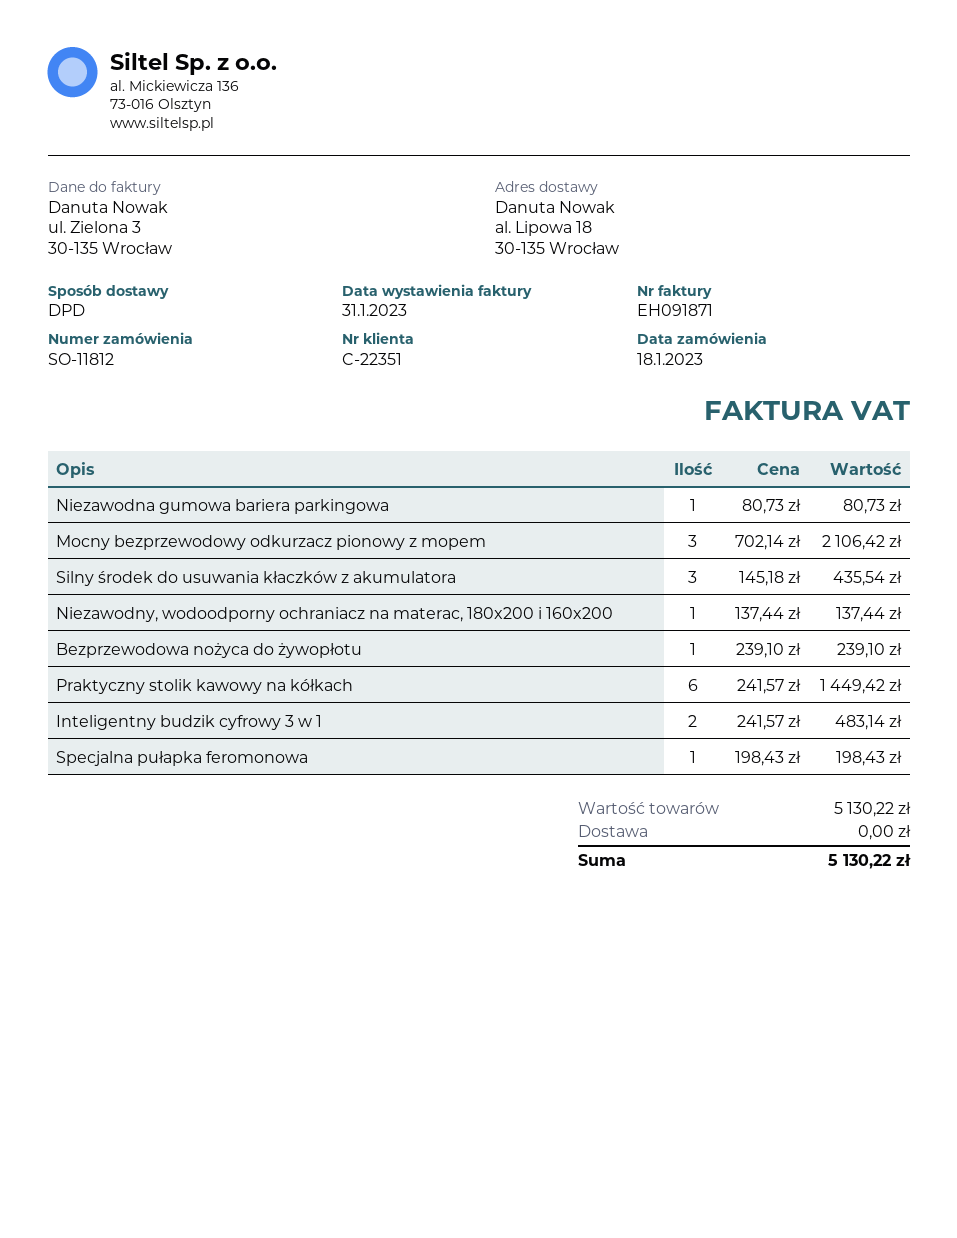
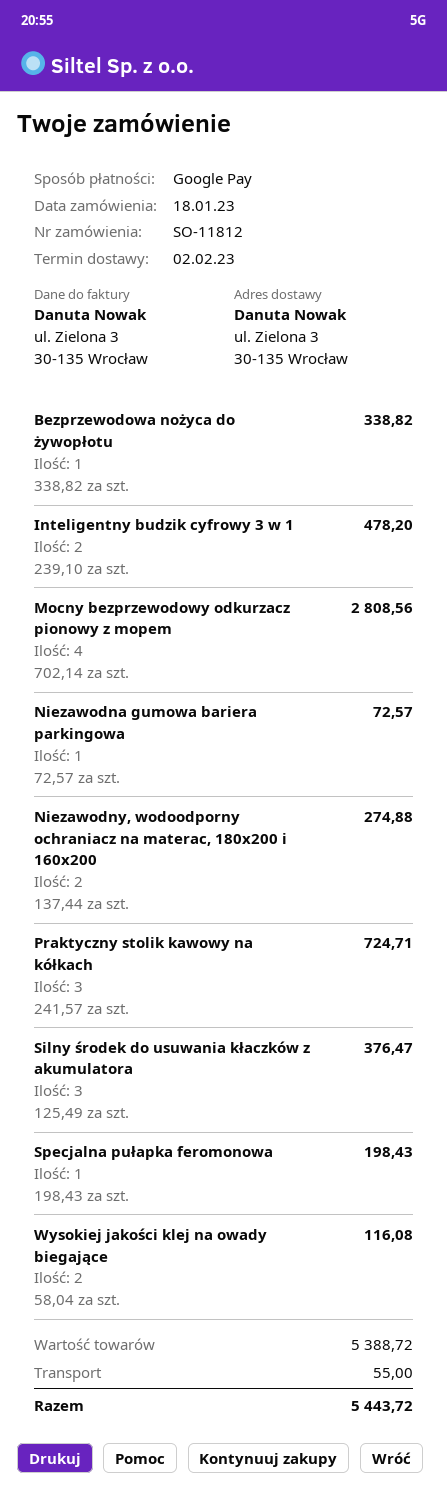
ship to: al. Lipowa 18, 30-135 Wrocław -> ul. Zielona 3, 30-135 Wrocław
Niezawodna gumowa bariera parkingowa: 1 x 80.73 = 80.73 -> 1 x 72.57 = 72.57
Mocny bezprzewodowy odkurzacz pionowy z mopem: 3 x 702.14 = 2106.42 -> 4 x 702.14 = 2808.56
Silny środek do usuwania kłaczków z akumulatora: 3 x 145.18 = 435.54 -> 3 x 125.49 = 376.47
Niezawodny, wodoodporny ochraniacz na materac, 180x200 i 160x200: 1 x 137.44 = 137.44 -> 2 x 137.44 = 274.88
Bezprzewodowa nożyca do żywopłotu: 1 x 239.10 = 239.10 -> 1 x 338.82 = 338.82
Praktyczny stolik kawowy na kółkach: 6 x 241.57 = 1449.42 -> 3 x 241.57 = 724.71
Inteligentny budzik cyfrowy 3 w 1: 2 x 241.57 = 483.14 -> 2 x 239.10 = 478.20
Wysokiej jakości klej na owady biegające: none -> 2 x 58.04 = 116.08
subtotal: 5130.22 -> 5388.72
shipping: 0.00 -> 55.00
total: 5130.22 -> 5443.72

